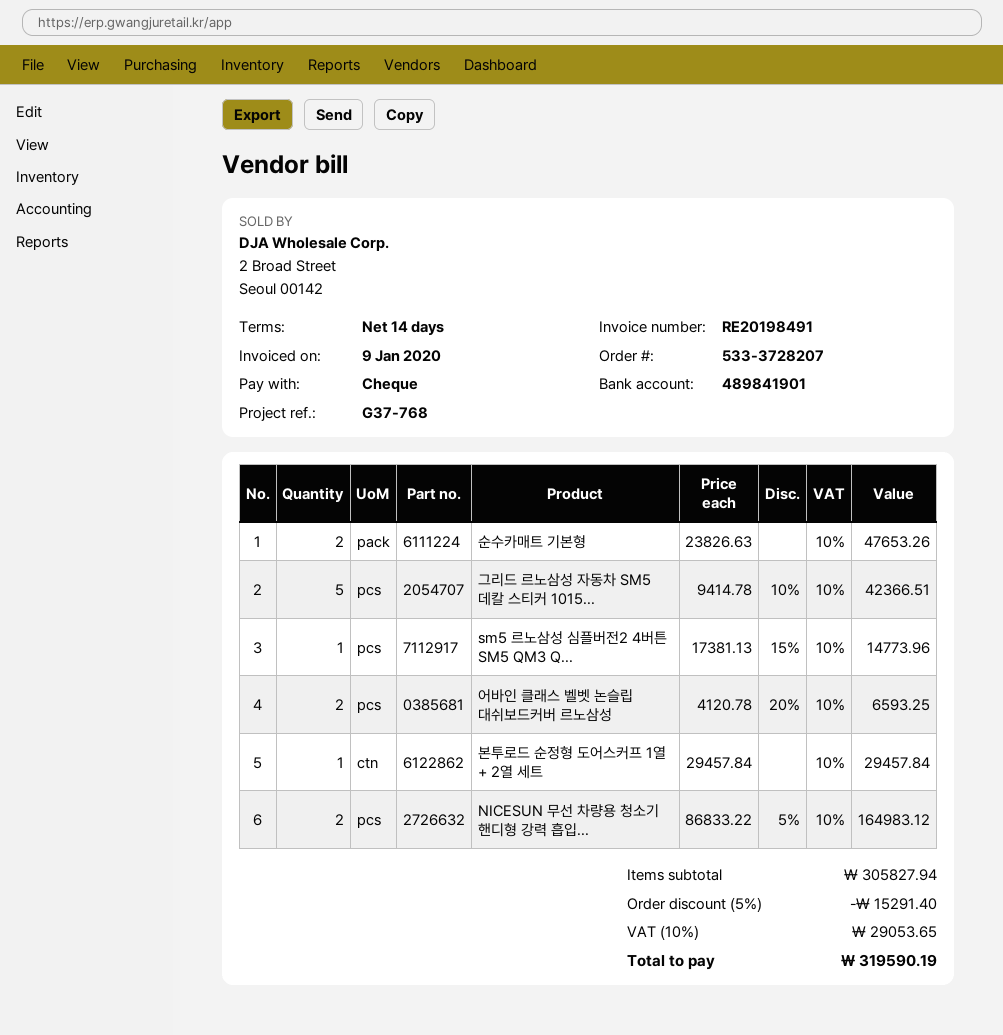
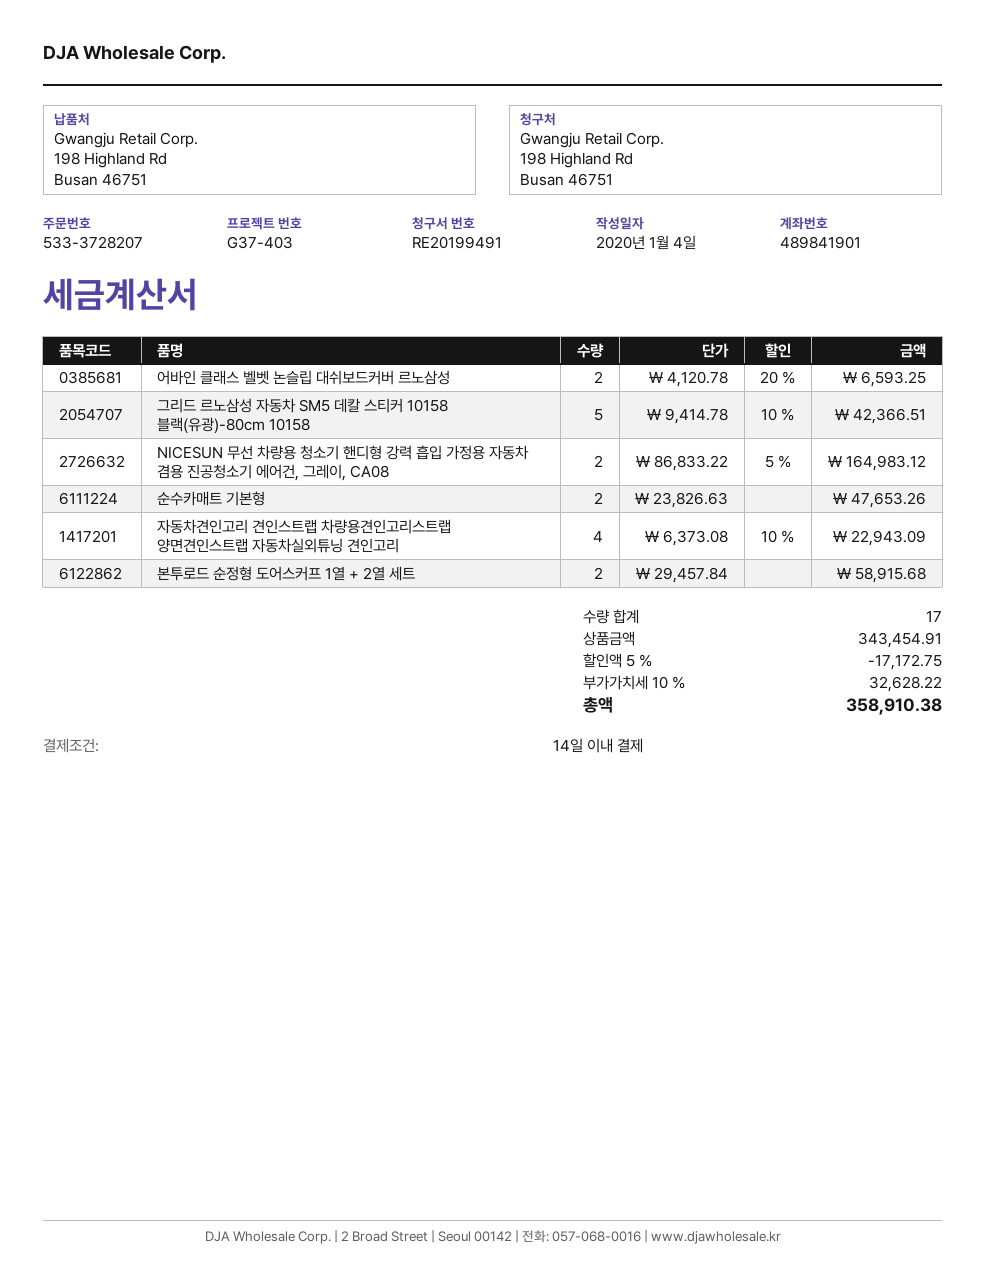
invoice number: RE20198491 -> RE20199491
invoice date: 2020-01-09 -> 2020-01-04
reference: G37-768 -> G37-403
sm5 르노삼성 심플버전2 4버튼 SM5 QM3 Q...: 1 x 17381.13 - 15% = 14773.96 -> none
본투로드 순정형 도어스커프 1열 + 2열 세트: 1 x 29457.84 = 29457.84 -> 2 x 29457.84 = 58915.68
자동차견인고리 견인스트랩 차량용견인고리스트랩 양면견인스트랩 자동차실외튜닝 견인고리: none -> 4 x 6373.08 - 10% = 22943.09
subtotal: 305827.94 -> 343454.91
discount: 5% = 15291.40 -> 5% = 17172.75
tax: 10% = 29053.65 -> 10% = 32628.22
total: 319590.19 -> 358910.38

